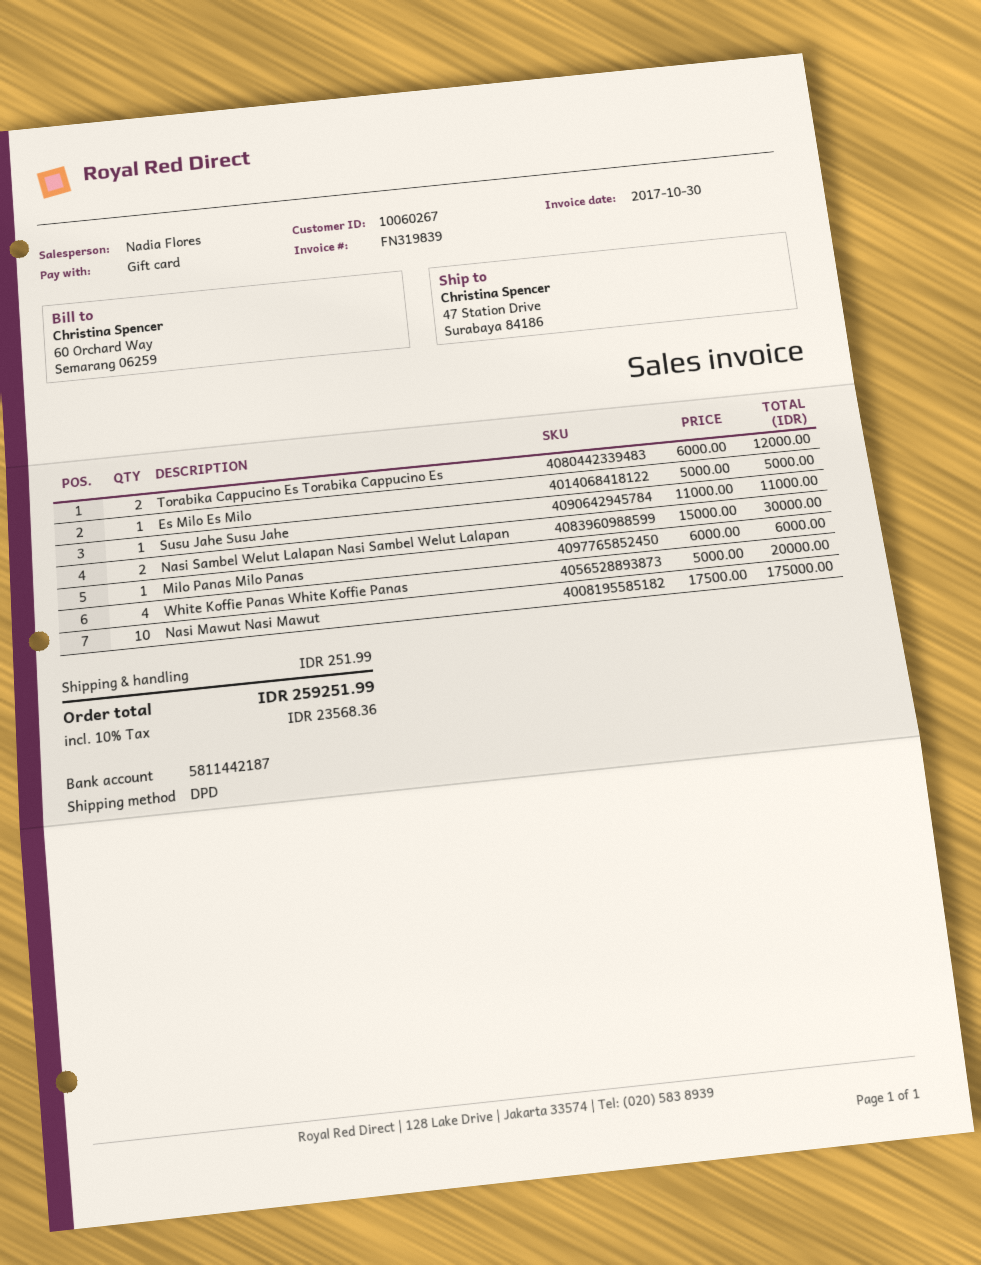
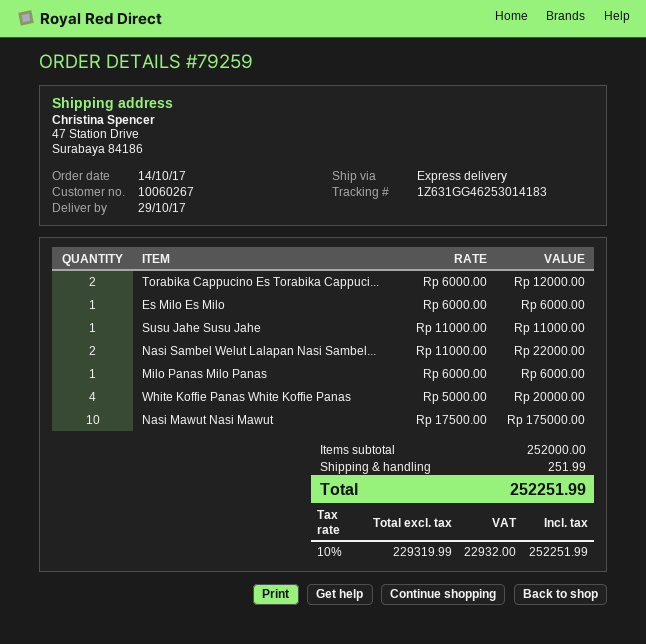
shipping method: DPD -> express
Es Milo Es Milo: 1 x 5000.00 = 5000.00 -> 1 x 6000.00 = 6000.00
Nasi Sambel Welut Lalapan Nasi Sambel Welut Lalapan: 2 x 15000.00 = 30000.00 -> 2 x 11000.00 = 22000.00
tax: 10% = 23568.36 -> 10% = 22932.00
total: 259251.99 -> 252251.99

